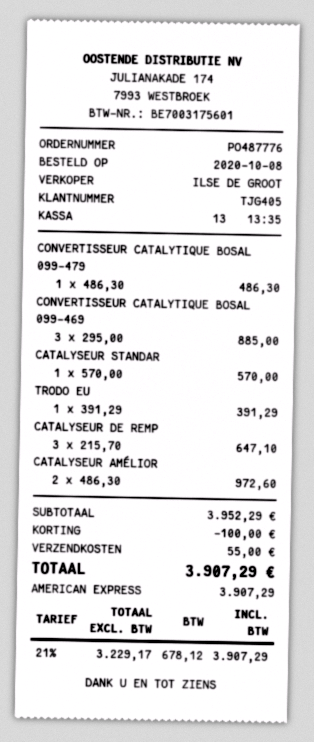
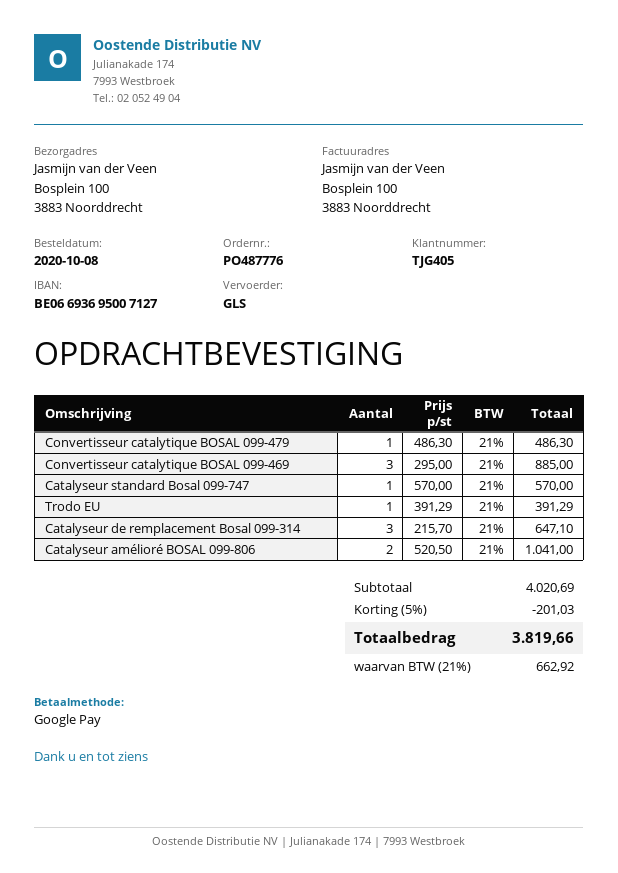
payment method: American Express -> Google Pay
CATALYSEUR AMÉLIOR: 2 x 486.30 = 972.60 -> 2 x 520.50 = 1041.00
subtotal: 3952.29 -> 4020.69
discount: 100.00 -> 201.03
shipping: 55.00 -> none
tax: 21% = 678.12 -> 21% = 662.92
total: 3907.29 -> 3819.66

